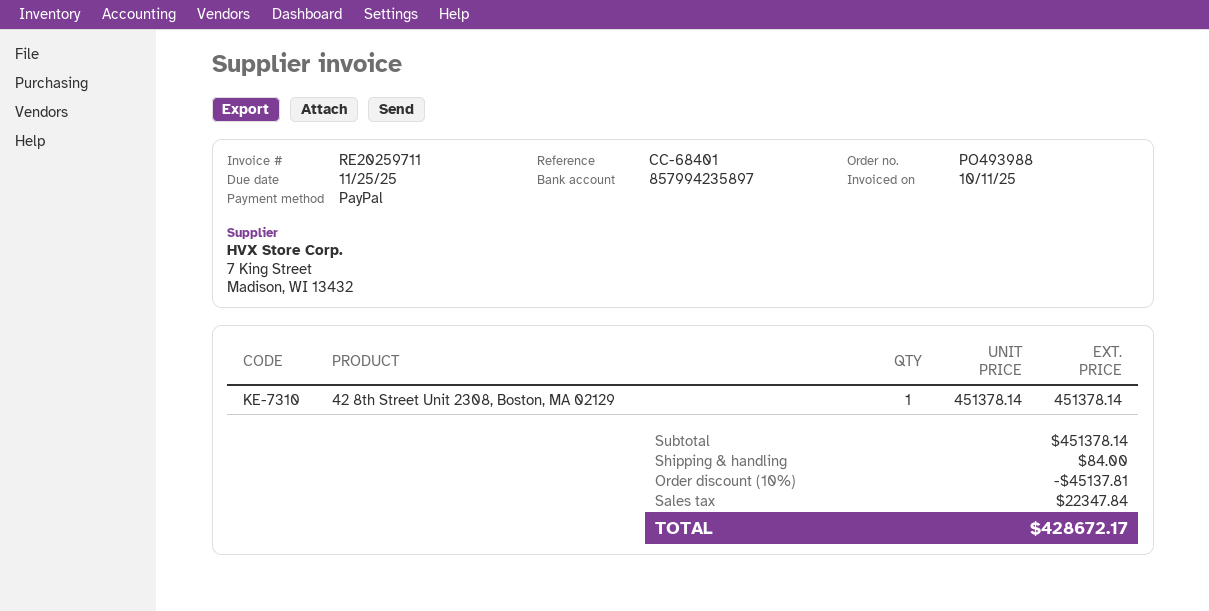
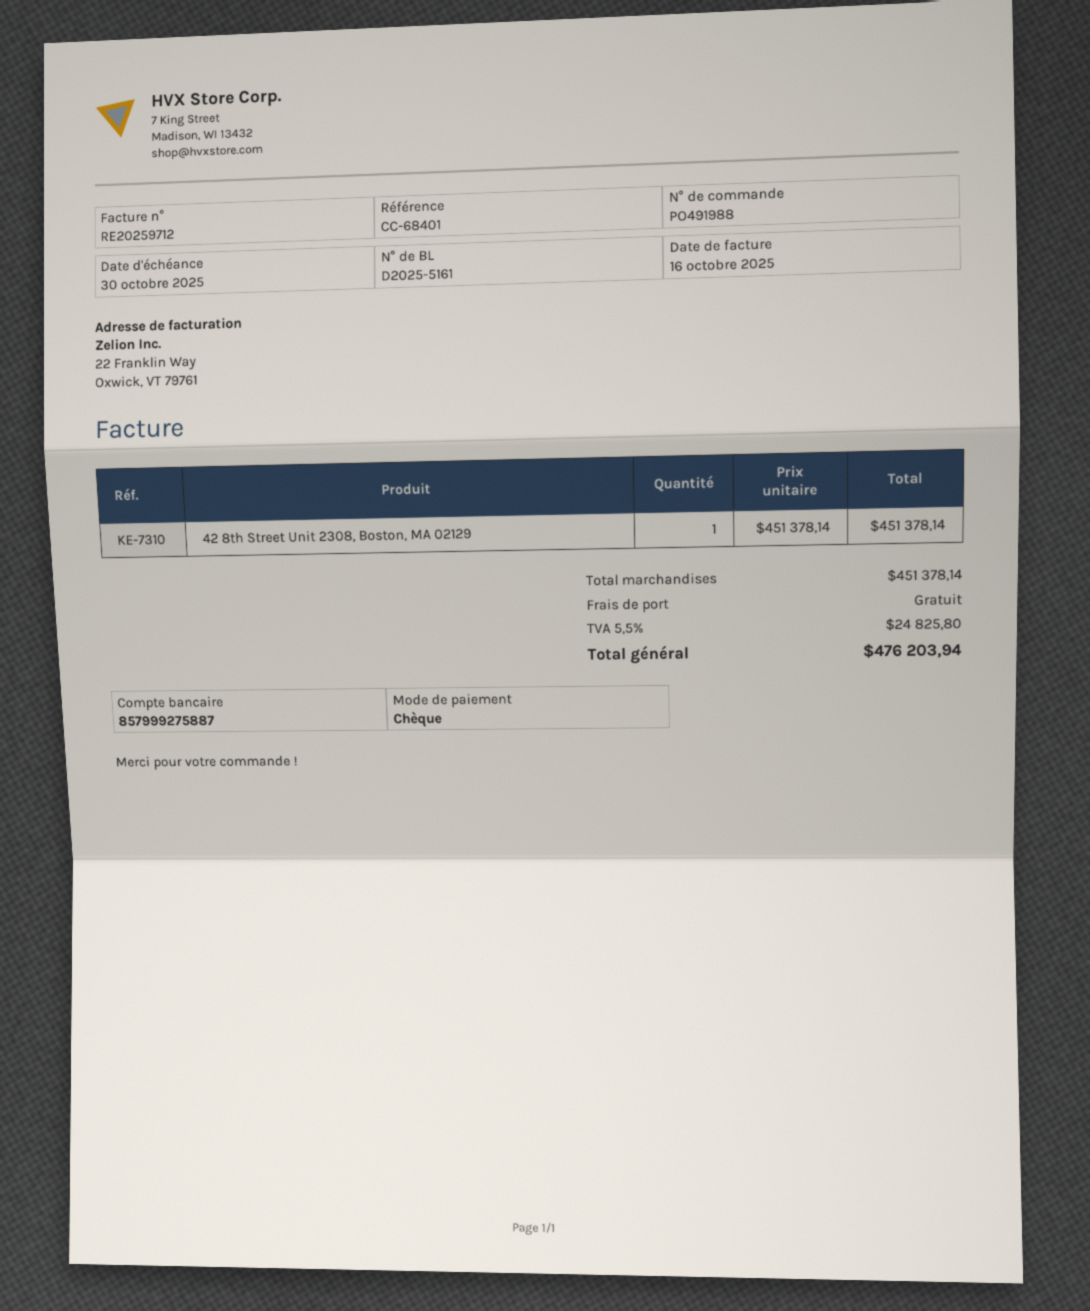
order number: PO493988 -> PO491988
invoice number: RE20259711 -> RE20259712
invoice date: 2025-10-11 -> 2025-10-16
due date: 2025-11-25 -> 2025-10-30
payment method: PayPal -> cheque
bank account: 857994235897 -> 857999275887
discount: 10% = 45137.81 -> none
shipping: 84.00 -> 0.00
tax: 22347.84 -> 24825.80
total: 428672.17 -> 476203.94

